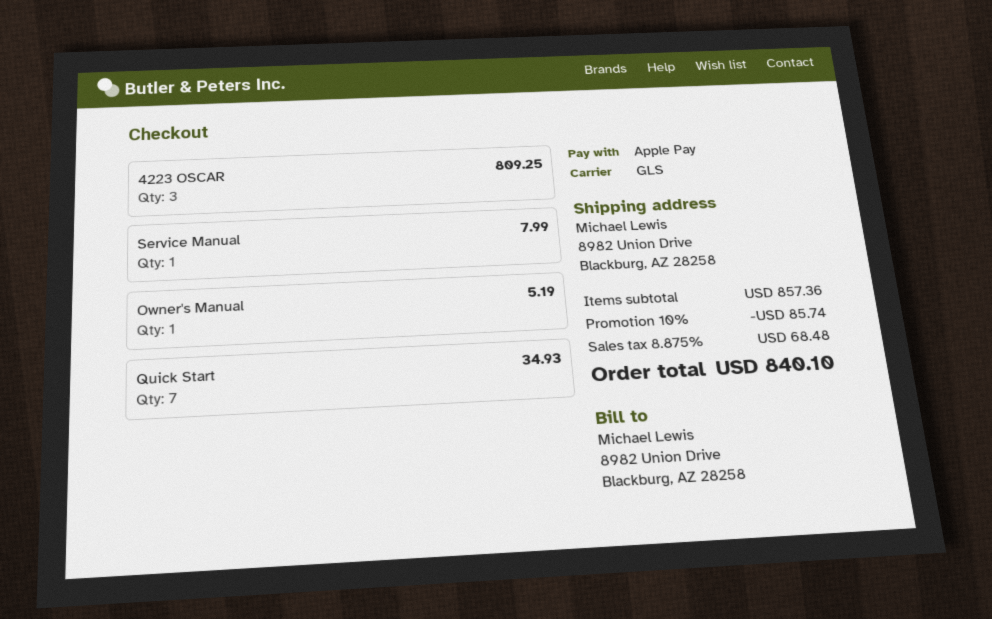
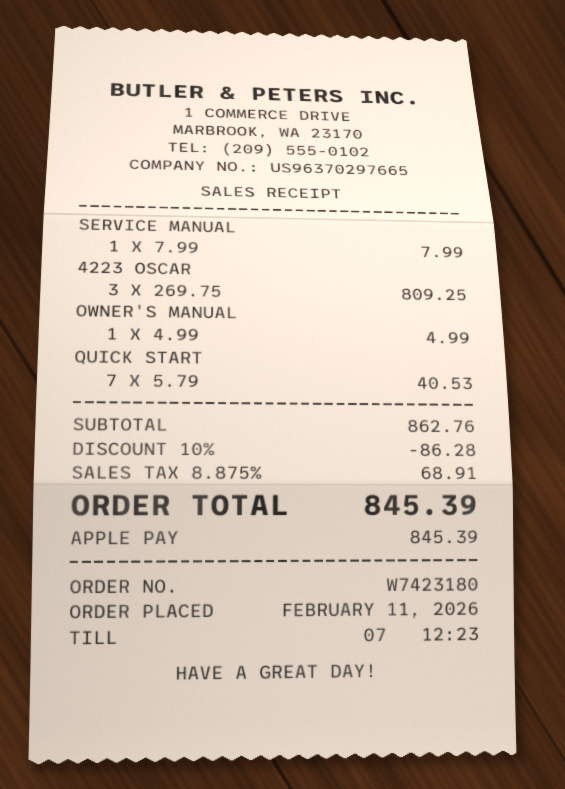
Owner's Manual: 1 for 5.19 -> 1 for 4.99
Quick Start: 7 for 34.93 -> 7 for 40.53
subtotal: 857.36 -> 862.76
discount: 10% = 85.74 -> 10% = 86.28
tax: 8.875% = 68.48 -> 8.875% = 68.91
total: 840.10 -> 845.39

